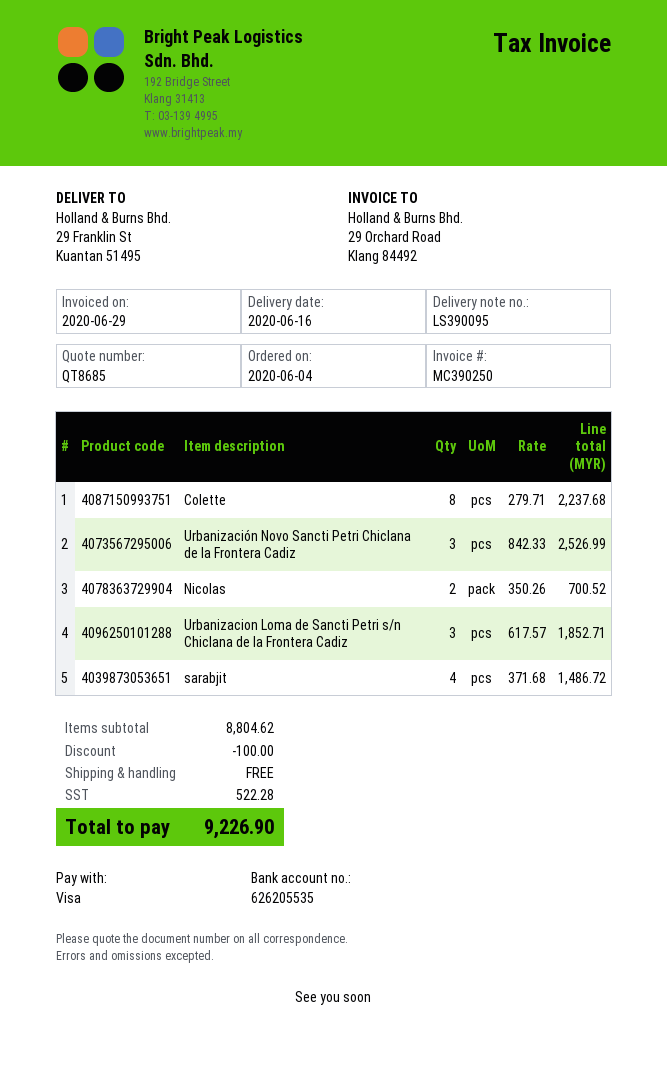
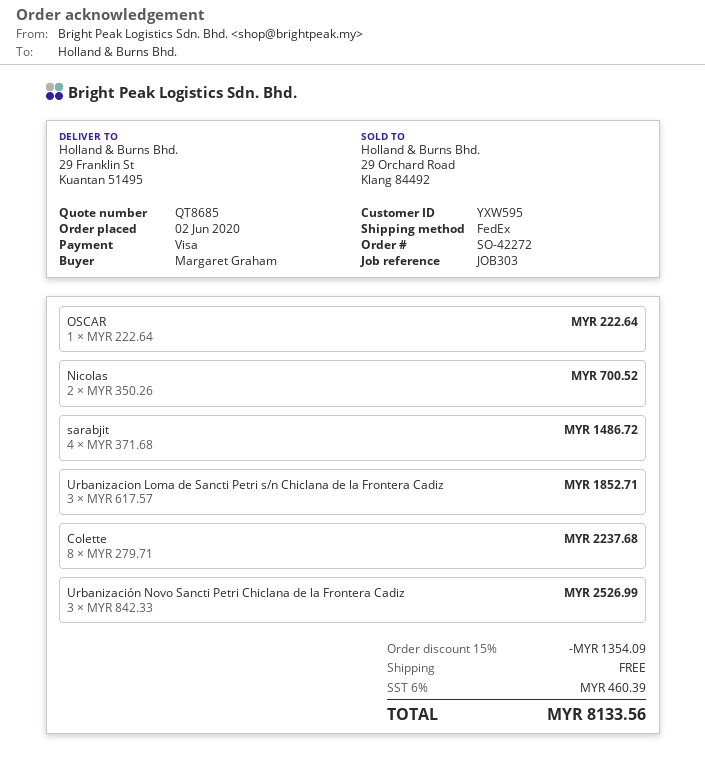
order date: 2020-06-04 -> 2020-06-02
OSCAR: none -> 1 x 222.64 = 222.64
discount: 100.00 -> 1354.09
tax: 522.28 -> 460.39
total: 9226.90 -> 8133.56

